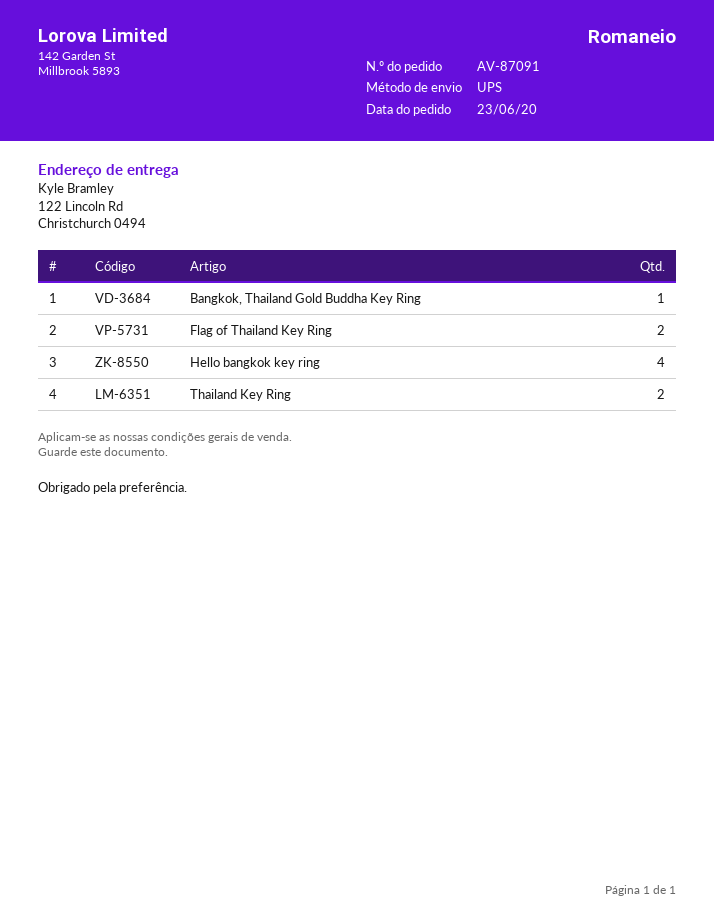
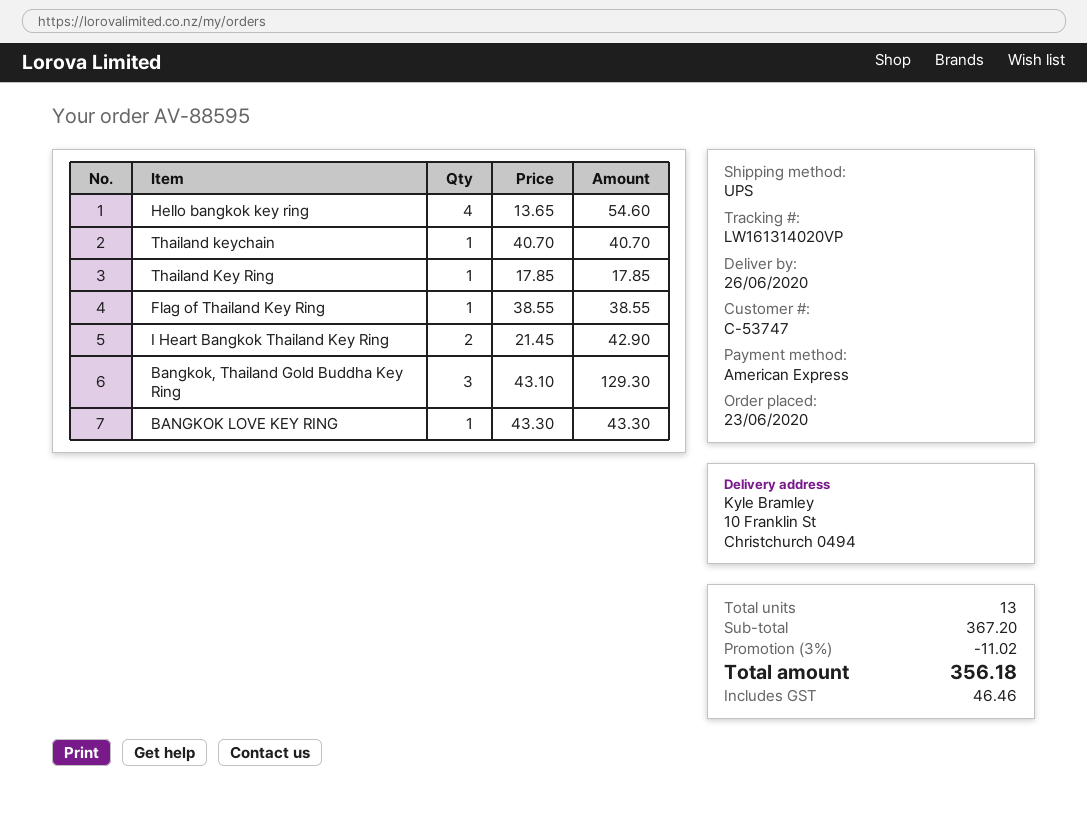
order number: AV-87091 -> AV-88595
ship to: 122 Lincoln Rd, Christchurch 0494 -> 10 Franklin St, Christchurch 0494
Bangkok, Thailand Gold Buddha Key Ring: 1 -> 3
Flag of Thailand Key Ring: 2 -> 1
Thailand Key Ring: 2 -> 1
Thailand keychain: none -> 1
I Heart Bangkok Thailand Key Ring: none -> 2
BANGKOK LOVE KEY RING: none -> 1

